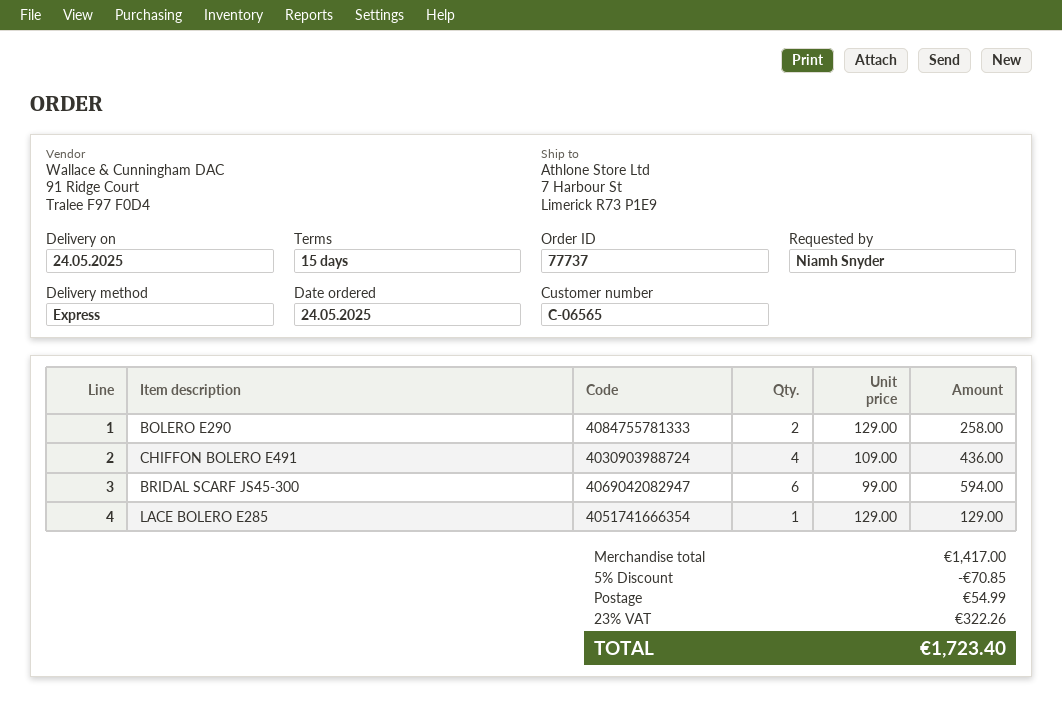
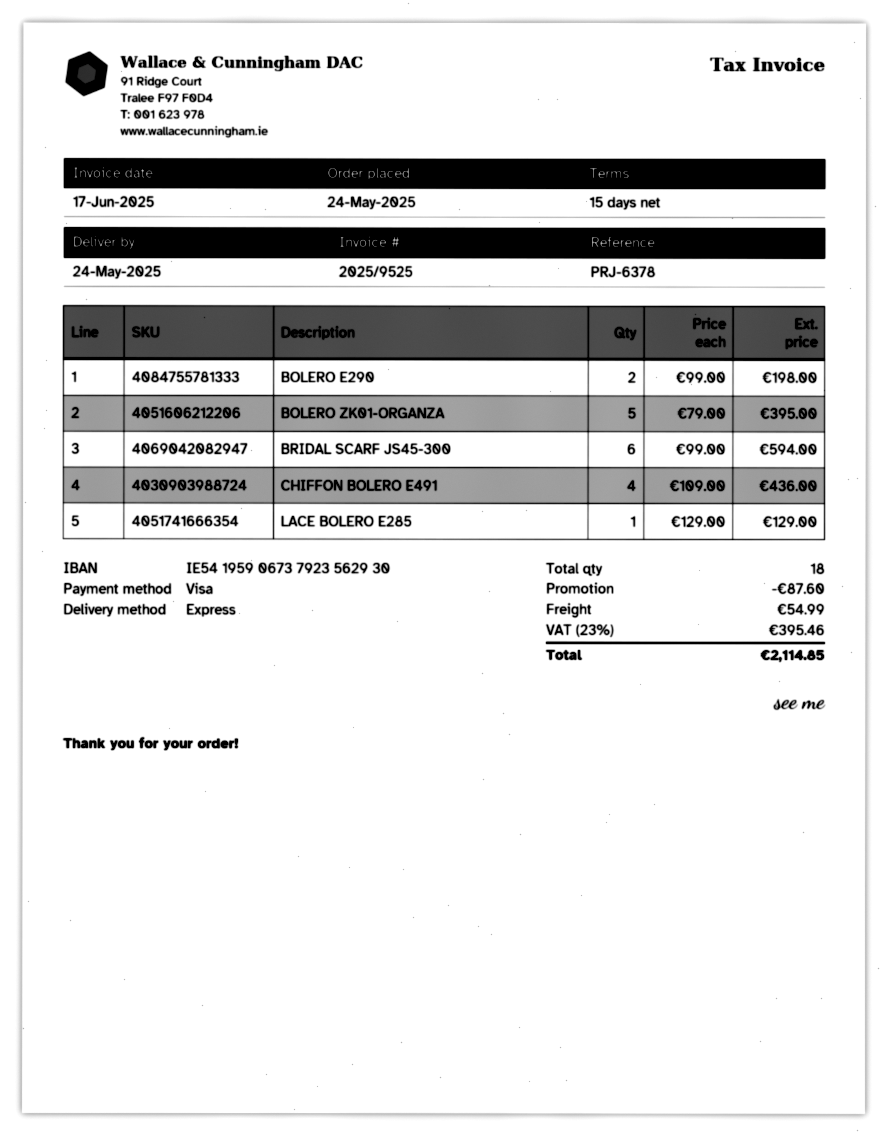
BOLERO E290: 2 x 129.00 = 258.00 -> 2 x 99.00 = 198.00
BOLERO ZK01-ORGANZA: none -> 5 x 79.00 = 395.00
discount: 70.85 -> 87.60
tax: 23% = 322.26 -> 23% = 395.46
total: 1723.40 -> 2114.85

